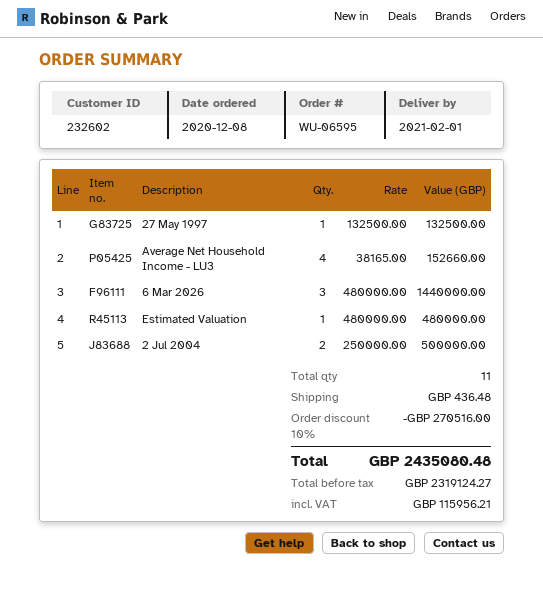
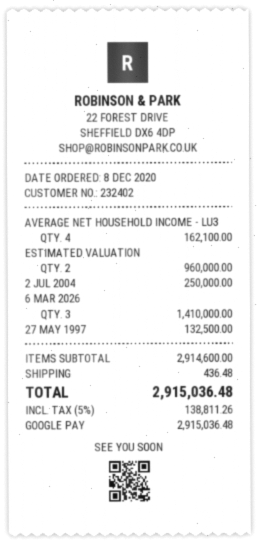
customer number: 232602 -> 232402
Average Net Household Income - LU3: 4 for 152660.00 -> 4 for 162100.00
6 Mar 2026: 3 for 1440000.00 -> 3 for 1410000.00
Estimated Valuation: 1 for 480000.00 -> 2 for 960000.00
2 Jul 2004: 2 for 500000.00 -> 1 for 250000.00
discount: 10% = 270516.00 -> none
tax: 115956.21 -> 138811.26
total: 2435080.48 -> 2915036.48

